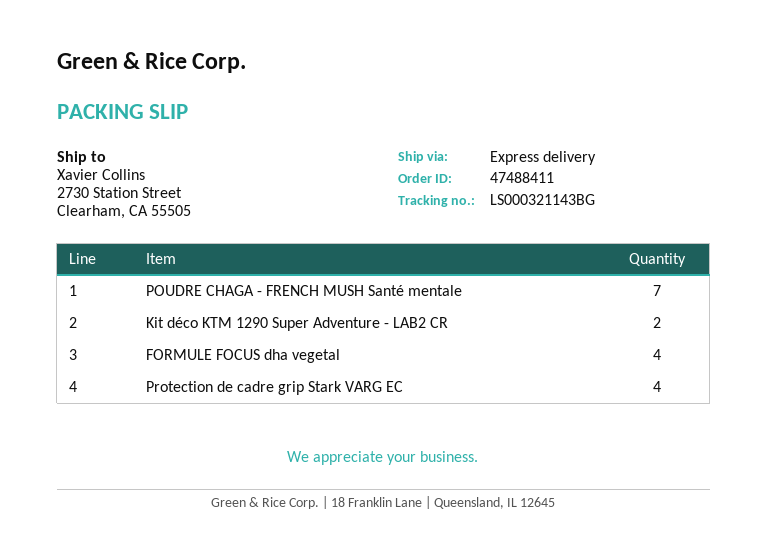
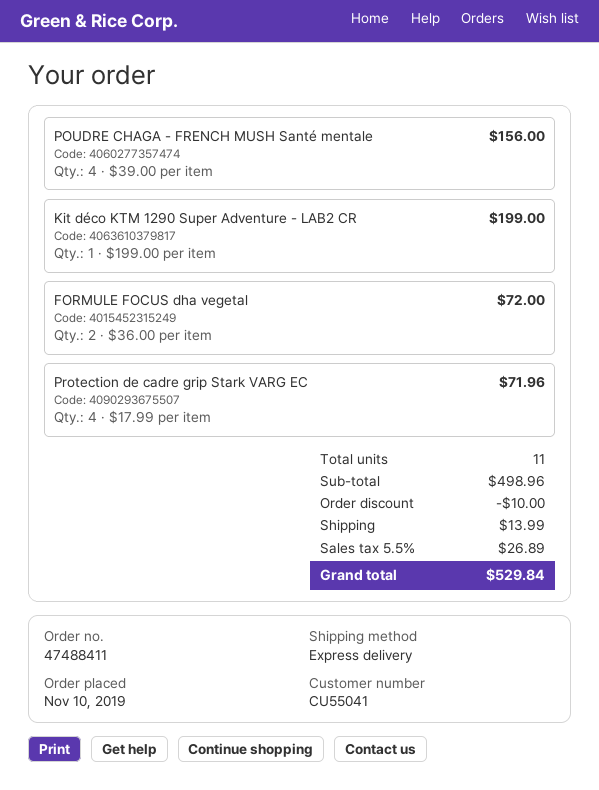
POUDRE CHAGA - FRENCH MUSH Santé mentale: 7 -> 4
Kit déco KTM 1290 Super Adventure - LAB2 CR: 2 -> 1
FORMULE FOCUS dha vegetal: 4 -> 2

